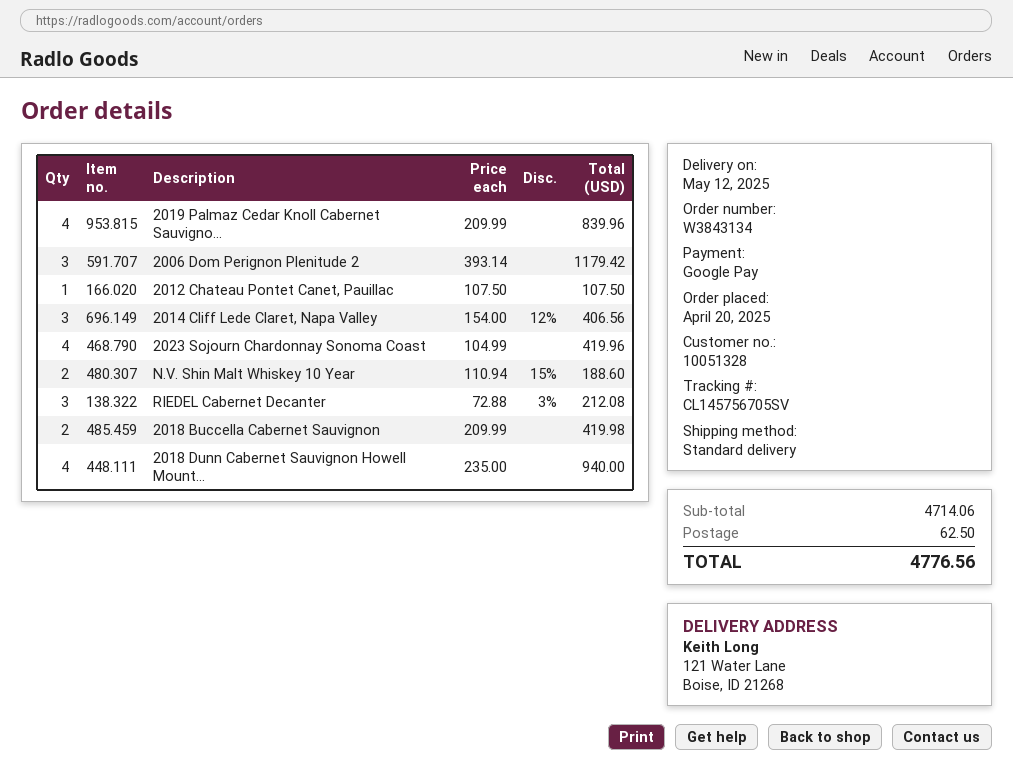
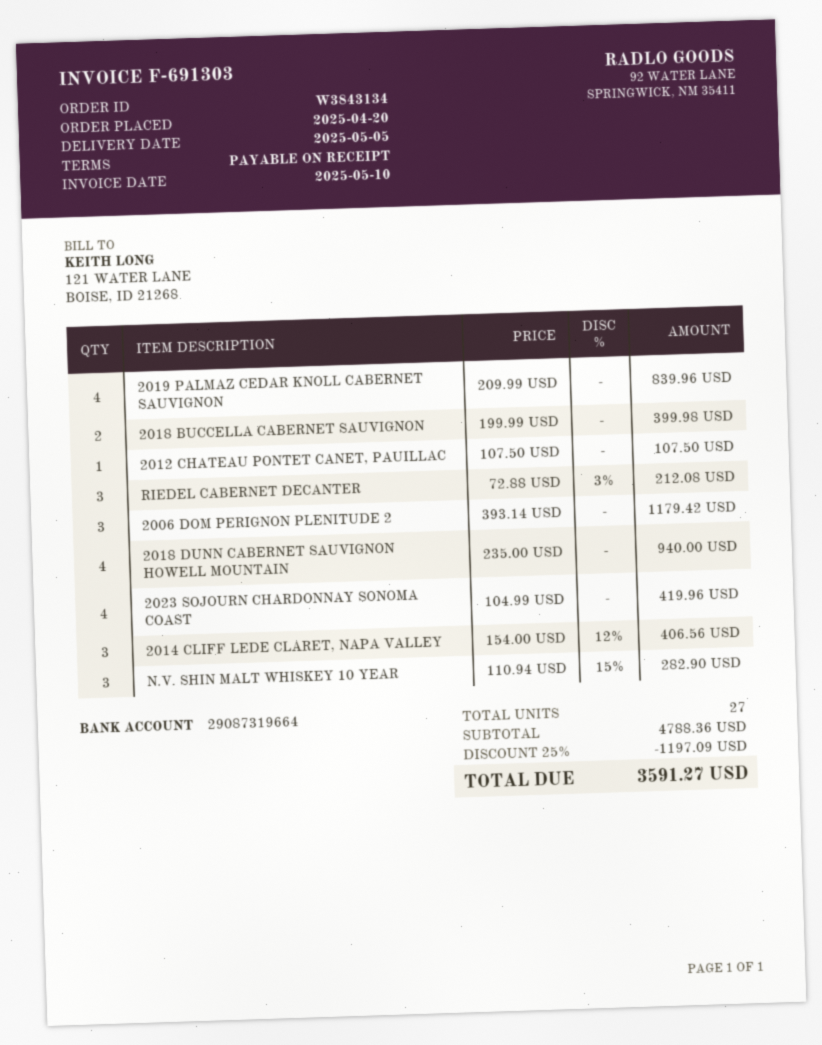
delivery date: 2025-05-12 -> 2025-05-05
N.V. Shin Malt Whiskey 10 Year: 2 x 110.94 - 15% = 188.60 -> 3 x 110.94 - 15% = 282.90
2018 Buccella Cabernet Sauvignon: 2 x 209.99 = 419.98 -> 2 x 199.99 = 399.98
subtotal: 4714.06 -> 4788.36
discount: none -> 25% = 1197.09
shipping: 62.50 -> none
total: 4776.56 -> 3591.27

